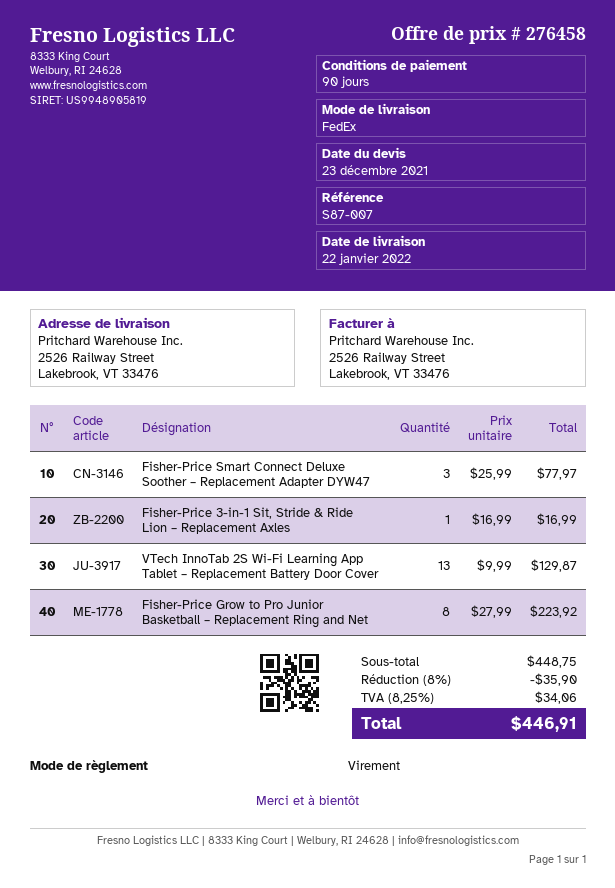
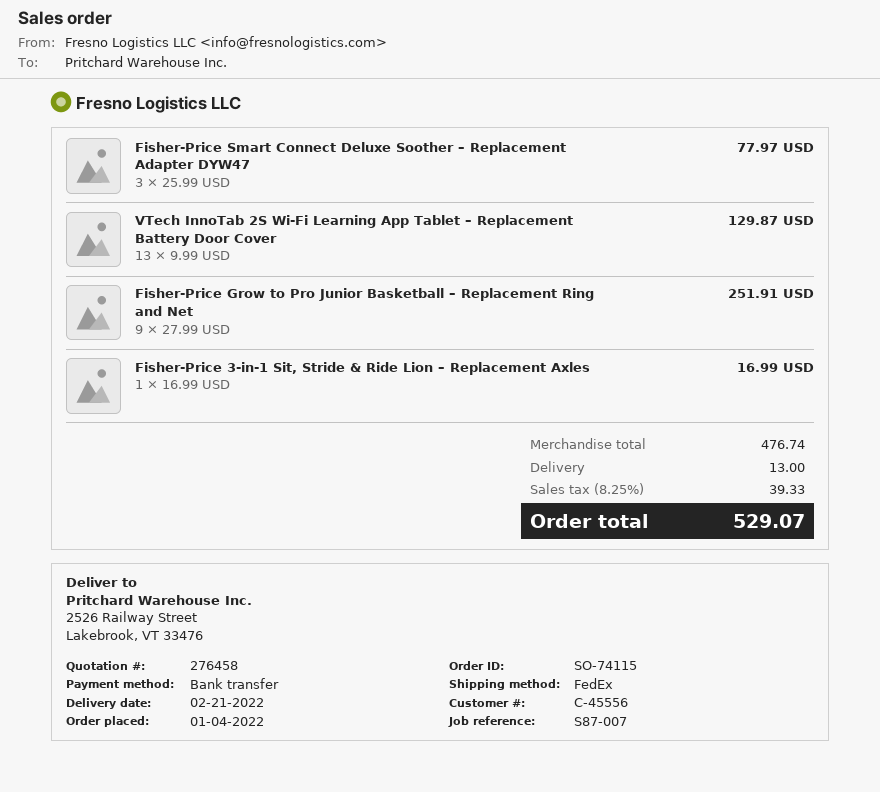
delivery date: 2022-01-22 -> 2022-02-21
Fisher-Price Grow to Pro Junior Basketball – Replacement Ring and Net: 8 x 27.99 = 223.92 -> 9 x 27.99 = 251.91
subtotal: 448.75 -> 476.74
discount: 8% = 35.90 -> none
shipping: none -> 13.00
tax: 8.25% = 34.06 -> 8.25% = 39.33
total: 446.91 -> 529.07

